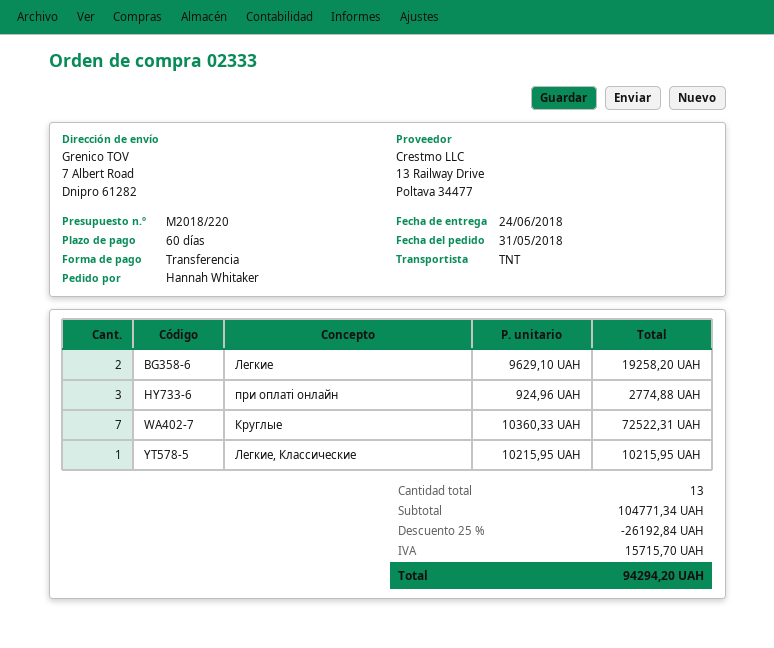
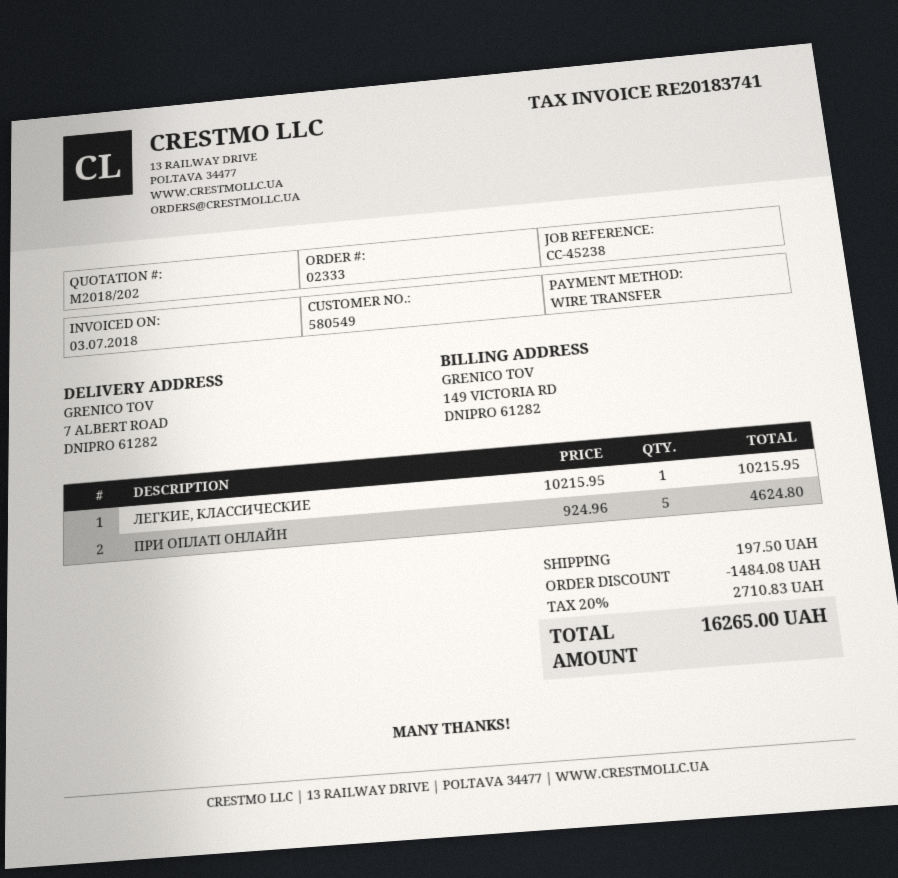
quote number: M2018/220 -> M2018/202
Легкие: 2 x 9629.10 = 19258.20 -> none
при оплаті онлайн: 3 x 924.96 = 2774.88 -> 5 x 924.96 = 4624.80
Круглые: 7 x 10360.33 = 72522.31 -> none
discount: 26192.84 -> 1484.08
shipping: none -> 197.50
tax: 15715.70 -> 2710.83
total: 94294.20 -> 16265.00

